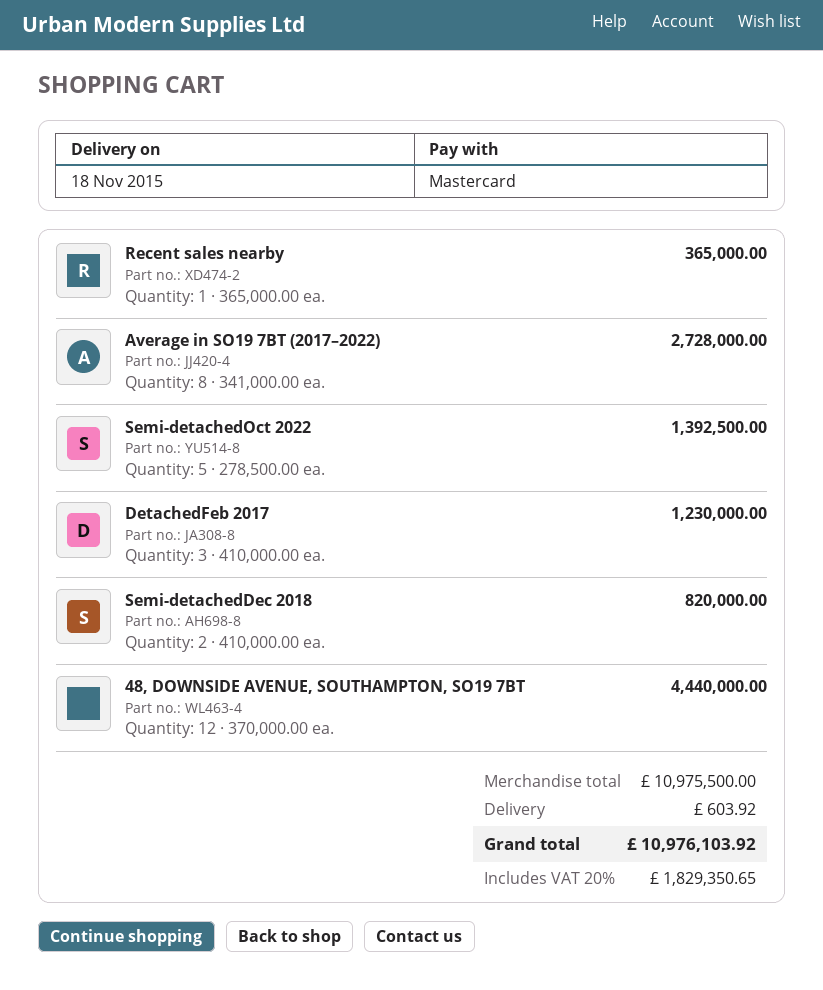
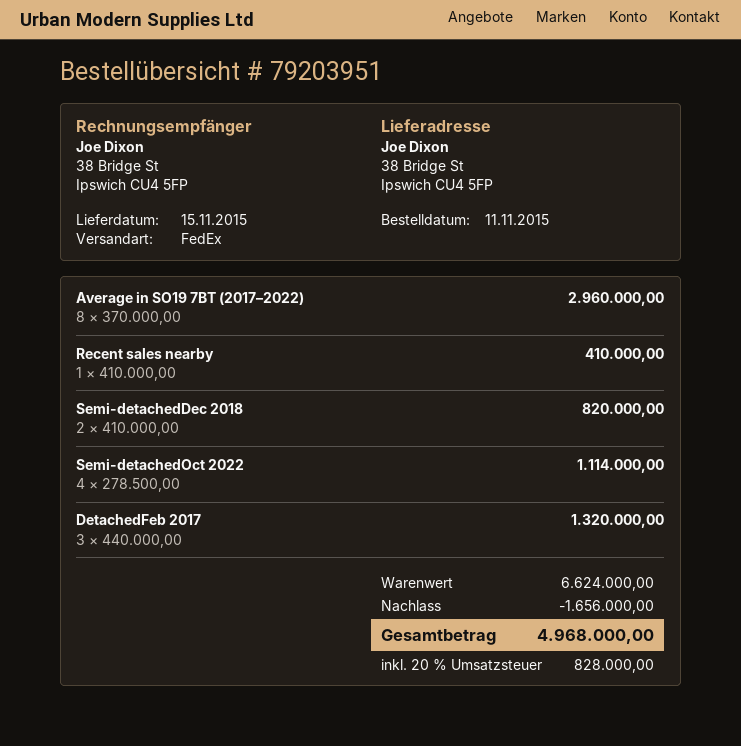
delivery date: 2015-11-18 -> 2015-11-15
Recent sales nearby: 1 x 365000.00 = 365000.00 -> 1 x 410000.00 = 410000.00
Average in SO19 7BT (2017–2022): 8 x 341000.00 = 2728000.00 -> 8 x 370000.00 = 2960000.00
Semi-detachedOct 2022: 5 x 278500.00 = 1392500.00 -> 4 x 278500.00 = 1114000.00
DetachedFeb 2017: 3 x 410000.00 = 1230000.00 -> 3 x 440000.00 = 1320000.00
48, DOWNSIDE AVENUE, SOUTHAMPTON, SO19 7BT: 12 x 370000.00 = 4440000.00 -> none
subtotal: 10975500.00 -> 6624000.00
discount: none -> 1656000.00
shipping: 603.92 -> none
tax: 20% = 1829350.65 -> 20% = 828000.00
total: 10976103.92 -> 4968000.00

